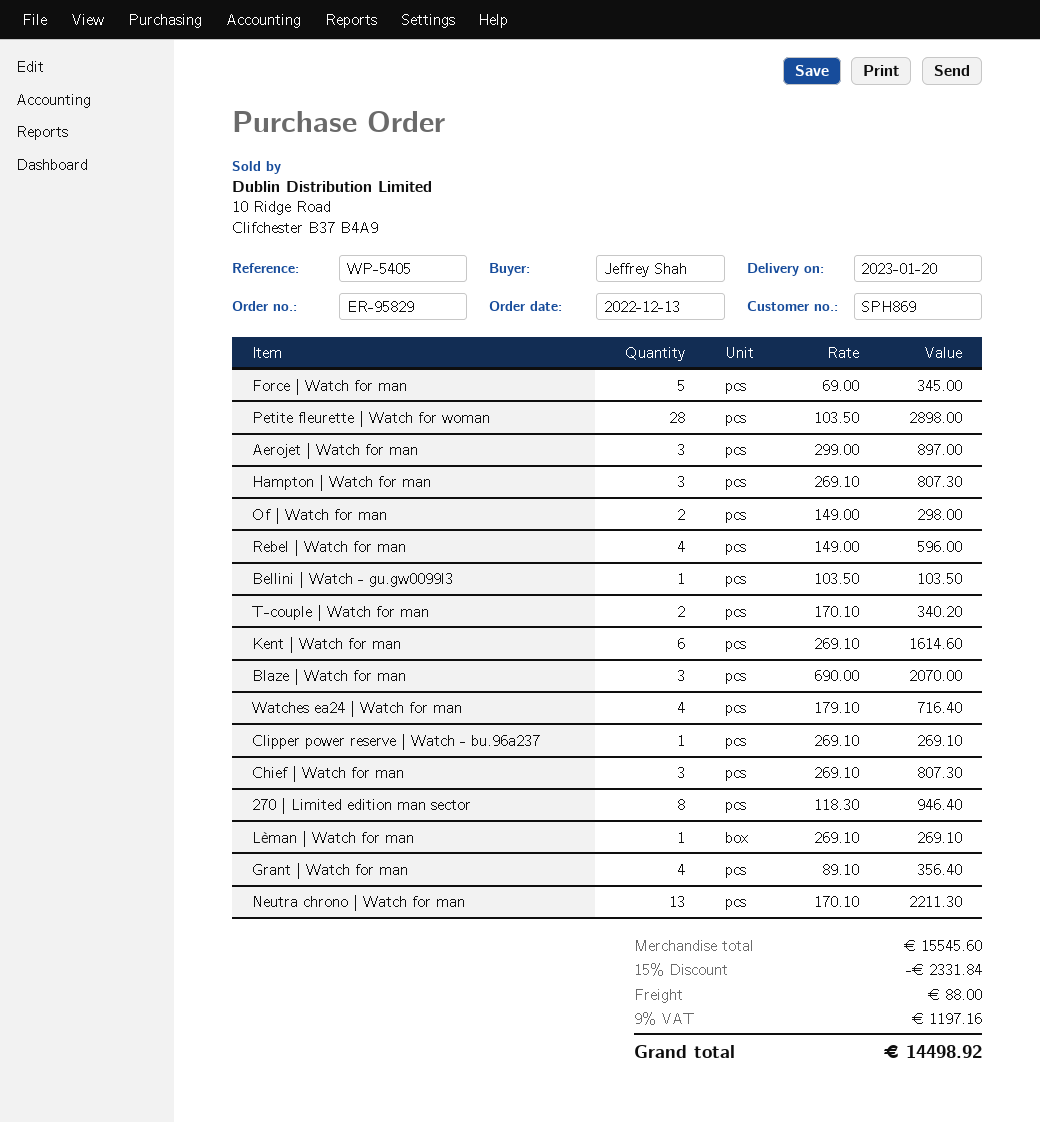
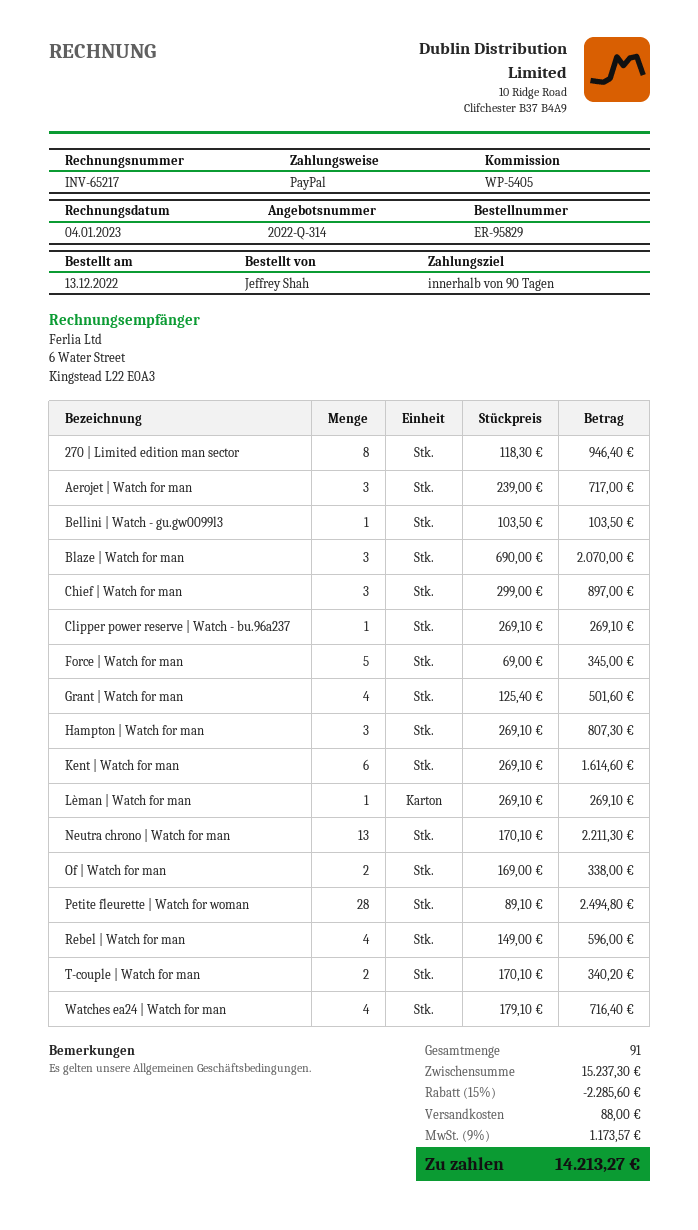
Petite fleurette | Watch for woman: 28 x 103.50 = 2898.00 -> 28 x 89.10 = 2494.80
Aerojet | Watch for man: 3 x 299.00 = 897.00 -> 3 x 239.00 = 717.00
Of | Watch for man: 2 x 149.00 = 298.00 -> 2 x 169.00 = 338.00
Chief | Watch for man: 3 x 269.10 = 807.30 -> 3 x 299.00 = 897.00
Grant | Watch for man: 4 x 89.10 = 356.40 -> 4 x 125.40 = 501.60
subtotal: 15545.60 -> 15237.30
discount: 15% = 2331.84 -> 15% = 2285.60
tax: 9% = 1197.16 -> 9% = 1173.57
total: 14498.92 -> 14213.27

